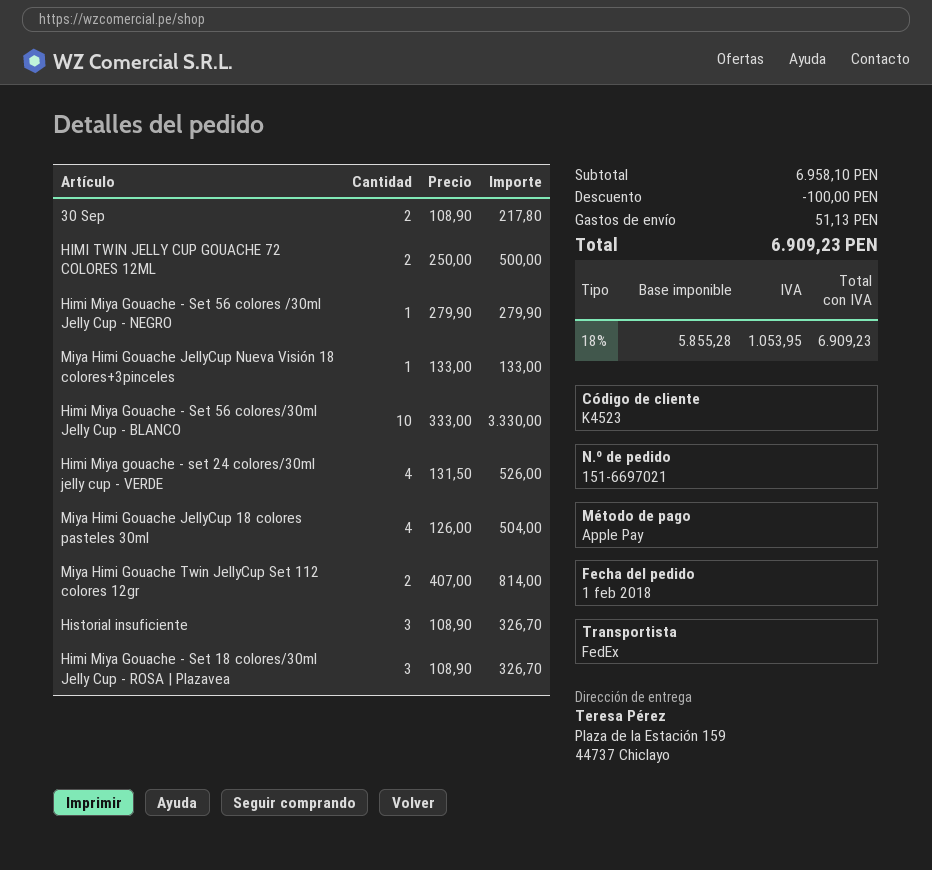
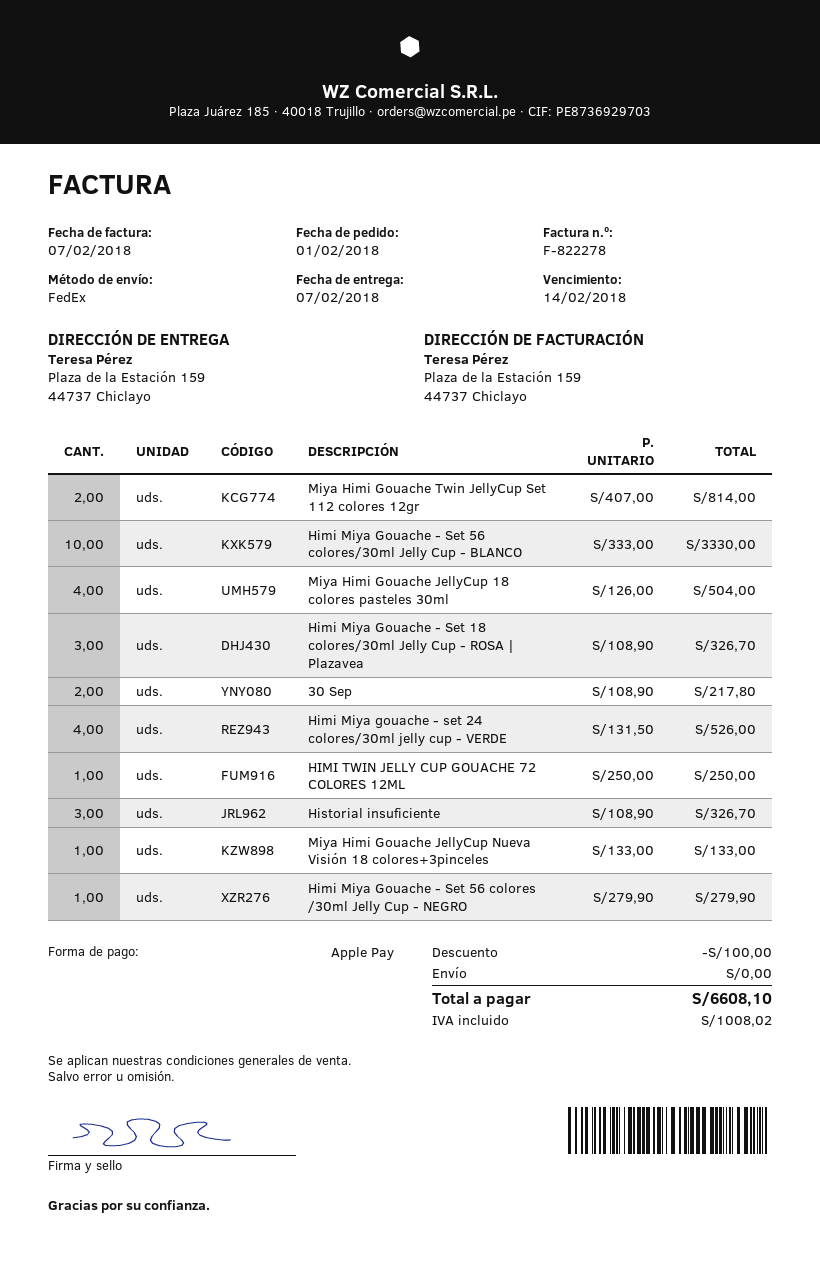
HIMI TWIN JELLY CUP GOUACHE 72 COLORES 12ML: 2 x 250.00 = 500.00 -> 1 x 250.00 = 250.00
shipping: 51.13 -> 0.00
tax: 1053.95 -> 1008.02
total: 6909.23 -> 6608.10

